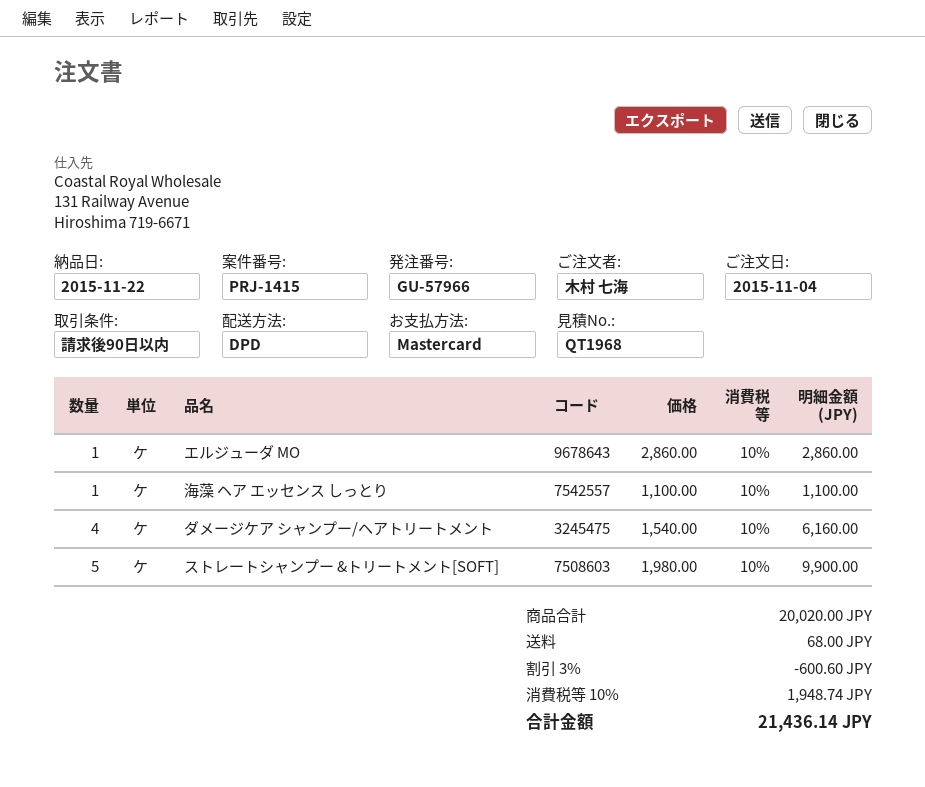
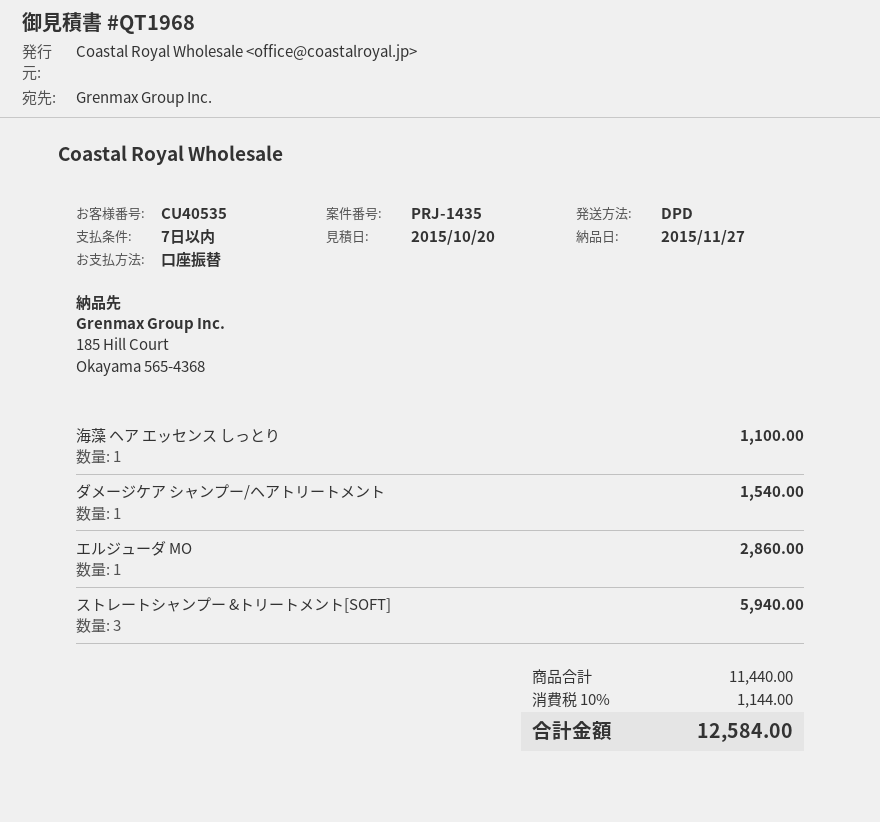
delivery date: 2015-11-22 -> 2015-11-27
payment terms: 90 days -> 7 days
reference: PRJ-1415 -> PRJ-1435
payment method: Mastercard -> direct debit
ダメージケア シャンプー/ヘアトリートメント: 4 for 6160.00 -> 1 for 1540.00
ストレートシャンプー &トリートメント[SOFT]: 5 for 9900.00 -> 3 for 5940.00
subtotal: 20020.00 -> 11440.00
discount: 3% = 600.60 -> none
shipping: 68.00 -> none
tax: 10% = 1948.74 -> 10% = 1144.00
total: 21436.14 -> 12584.00

